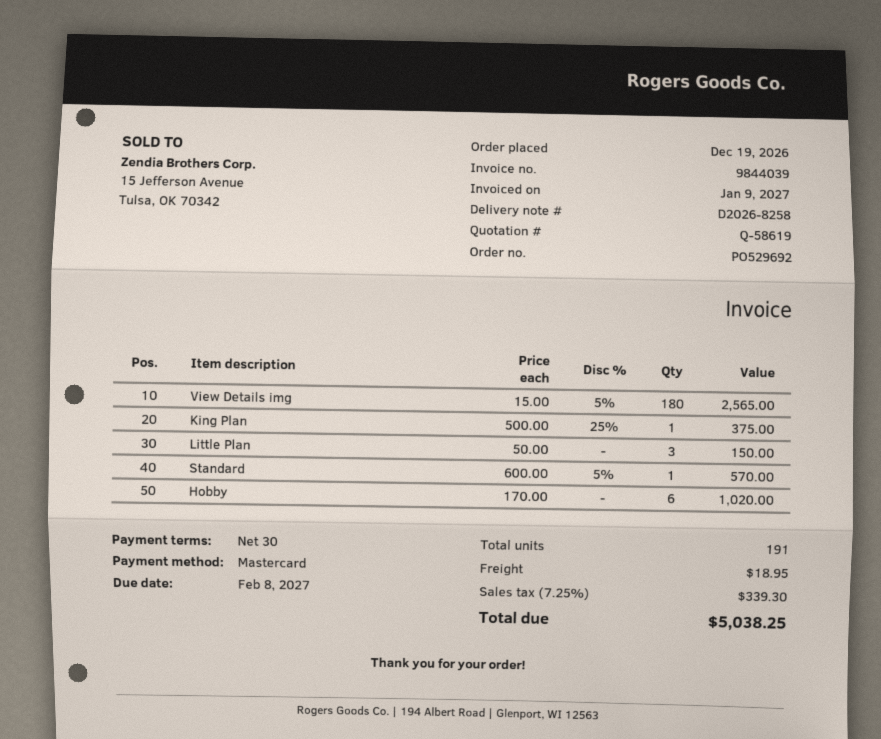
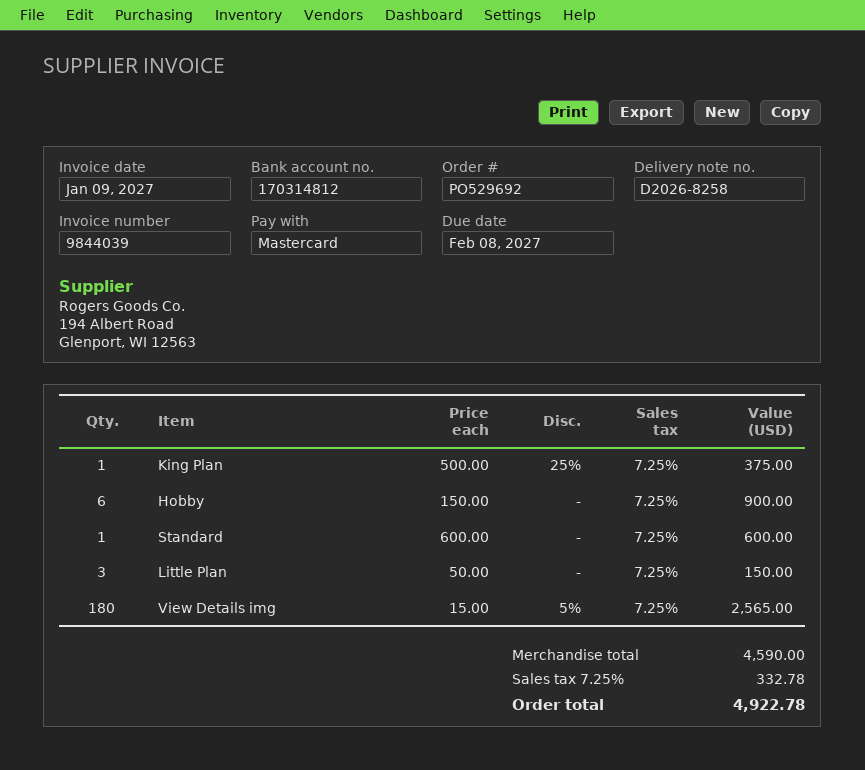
Standard: 1 x 600.00 - 5% = 570.00 -> 1 x 600.00 = 600.00
Hobby: 6 x 170.00 = 1020.00 -> 6 x 150.00 = 900.00
shipping: 18.95 -> none
tax: 7.25% = 339.30 -> 7.25% = 332.78
total: 5038.25 -> 4922.78

